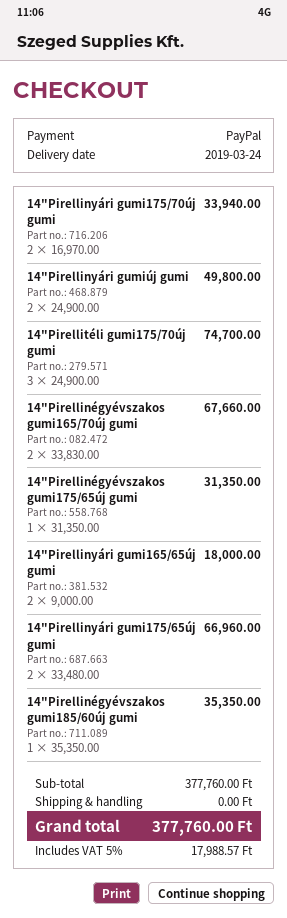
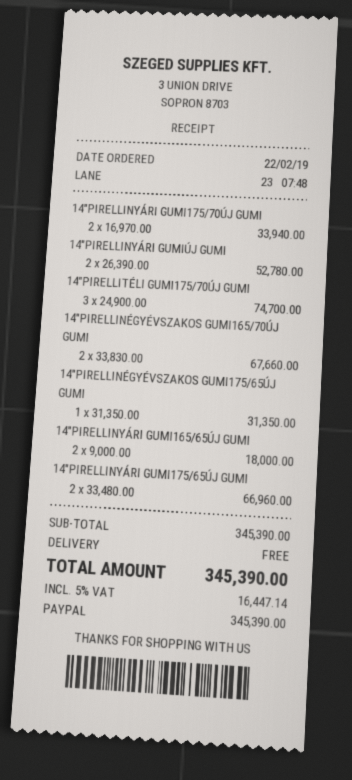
14"Pirellinyári gumiúj gumi: 2 x 24900.00 = 49800.00 -> 2 x 26390.00 = 52780.00
14"Pirellinégyévszakos gumi185/60új gumi: 1 x 35350.00 = 35350.00 -> none
subtotal: 377760.00 -> 345390.00
tax: 5% = 17988.57 -> 5% = 16447.14
total: 377760.00 -> 345390.00

